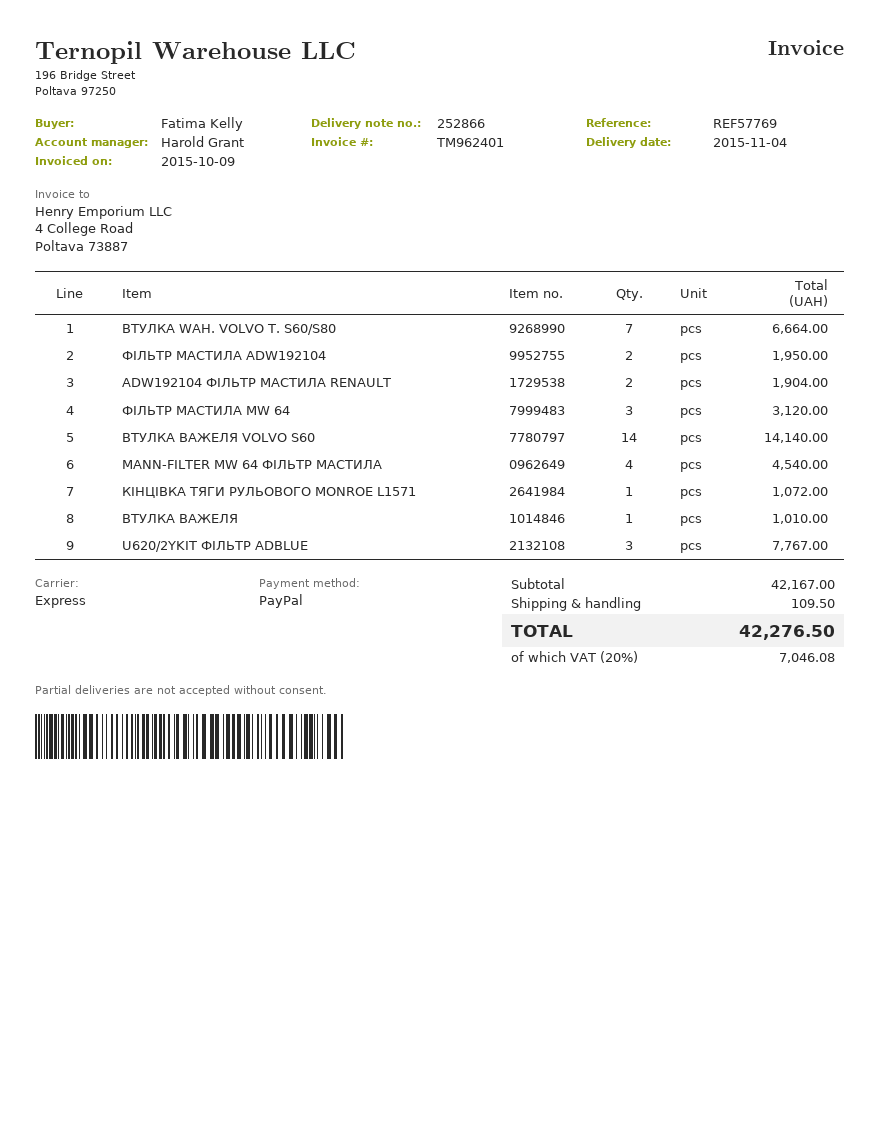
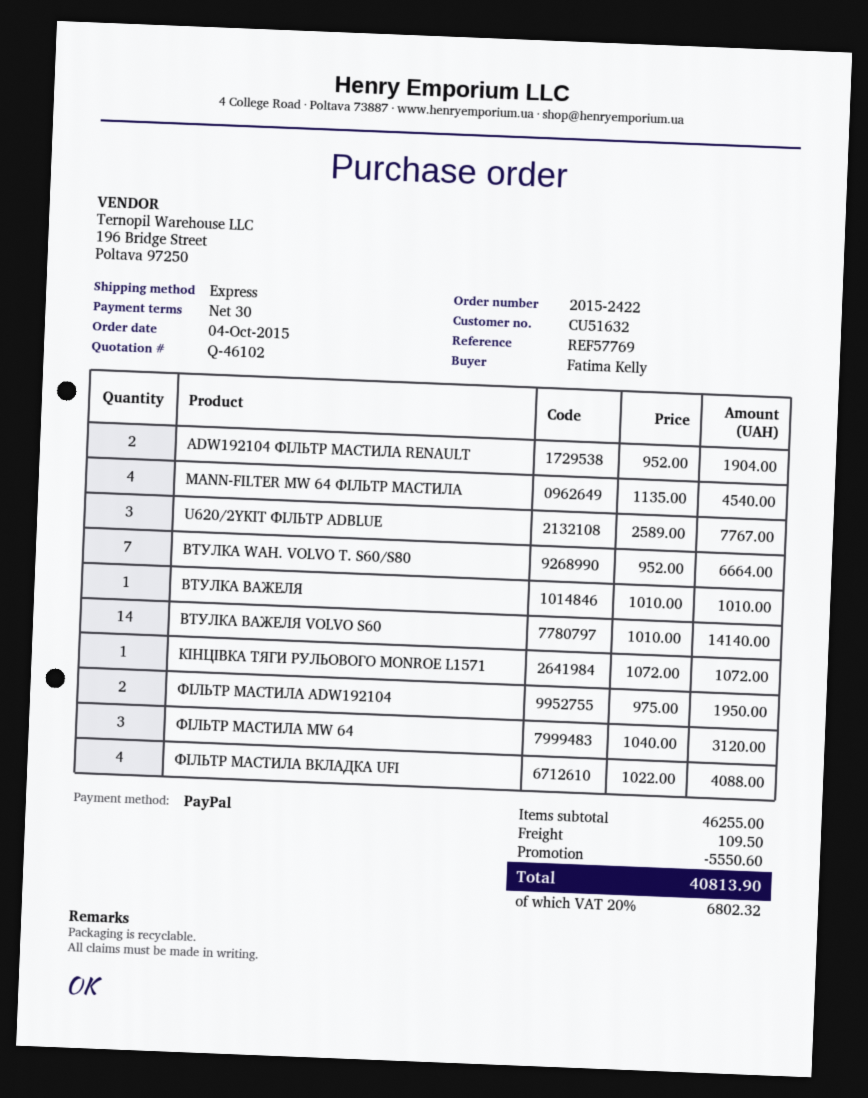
ФІЛЬТР МАСТИЛА ВКЛАДКА UFI: none -> 4 for 4088.00
subtotal: 42167.00 -> 46255.00
discount: none -> 5550.60
tax: 20% = 7046.08 -> 20% = 6802.32
total: 42276.50 -> 40813.90

